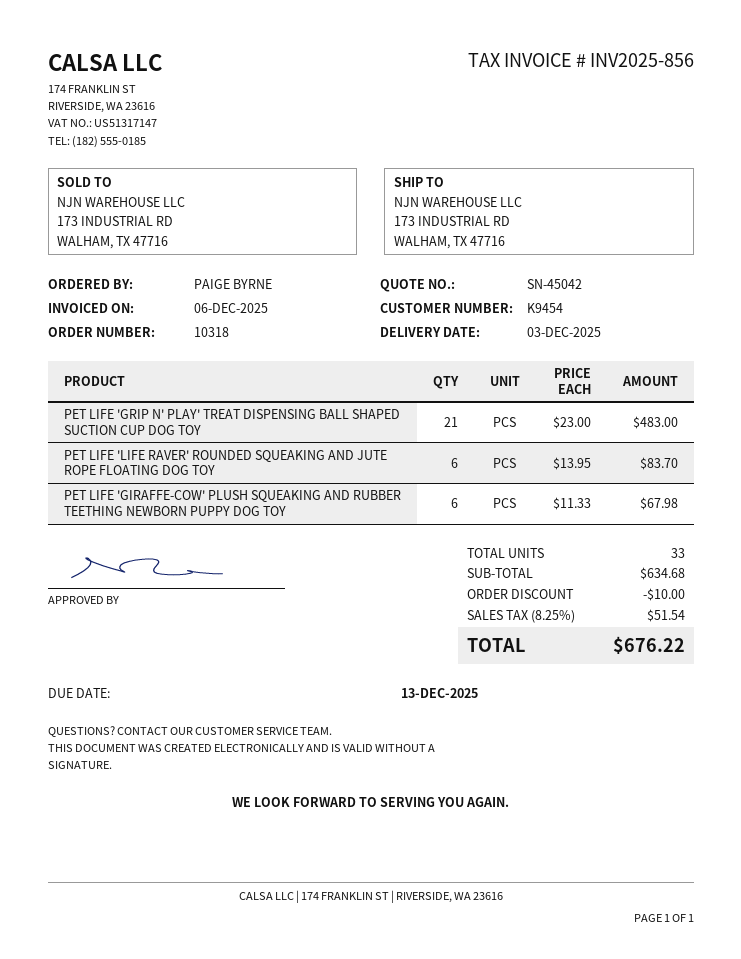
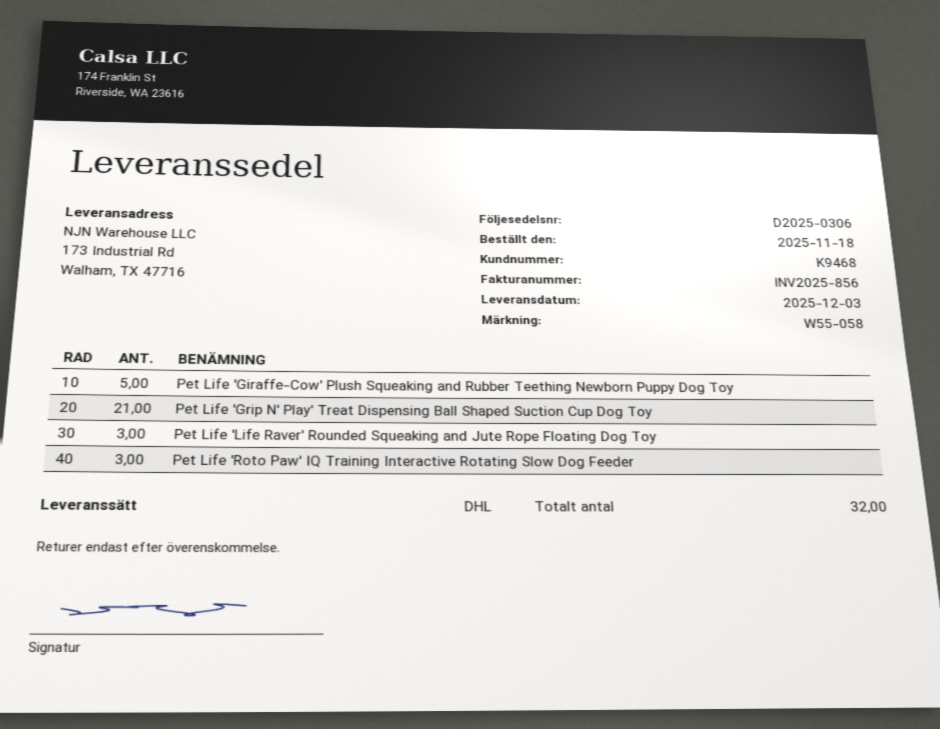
customer number: K9454 -> K9468
PET LIFE 'LIFE RAVER' ROUNDED SQUEAKING AND JUTE ROPE FLOATING DOG TOY: 6 -> 3
PET LIFE 'GIRAFFE-COW' PLUSH SQUEAKING AND RUBBER TEETHING NEWBORN PUPPY DOG TOY: 6 -> 5
Pet Life 'Roto Paw' IQ Training Interactive Rotating Slow Dog Feeder: none -> 3
total quantity: 33 -> 32

